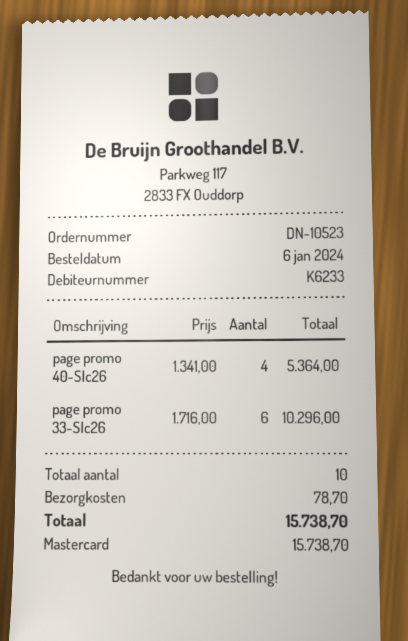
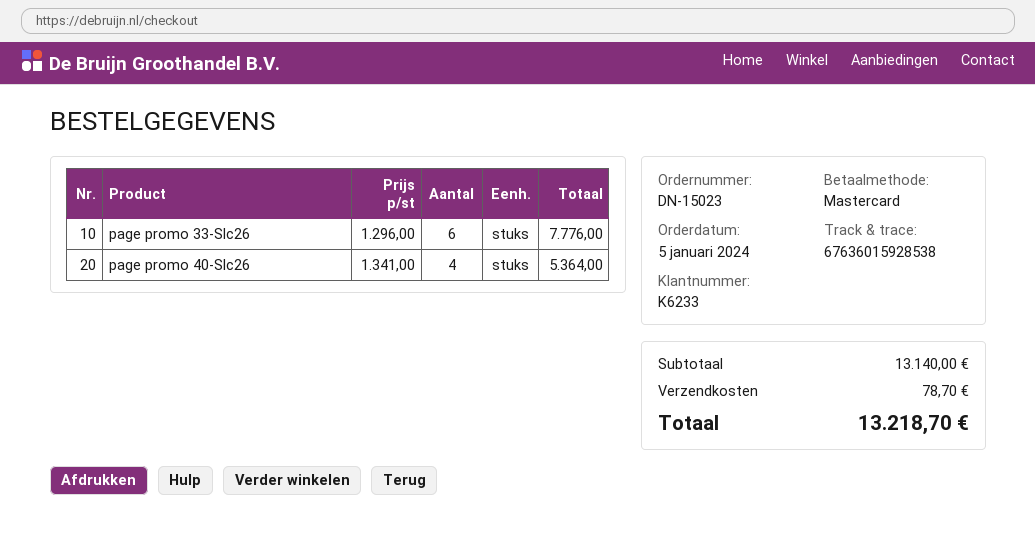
order number: DN-10523 -> DN-15023
order date: 2024-01-06 -> 2024-01-05
page promo 33-Slc26: 6 x 1716.00 = 10296.00 -> 6 x 1296.00 = 7776.00
total: 15738.70 -> 13218.70

